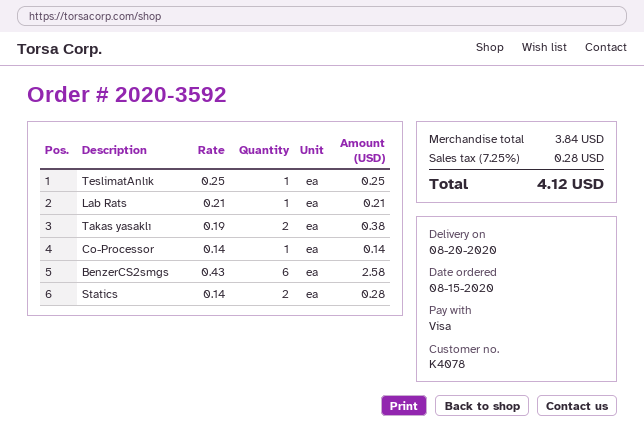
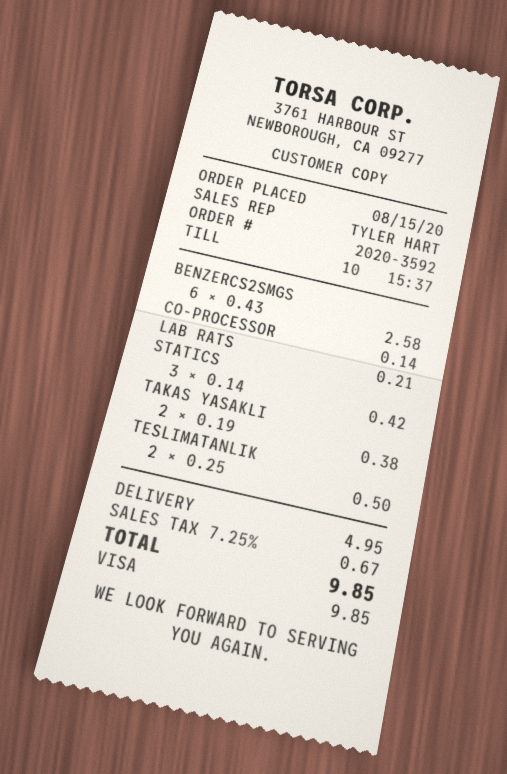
TeslimatAnlık: 1 x 0.25 = 0.25 -> 2 x 0.25 = 0.50
Statics: 2 x 0.14 = 0.28 -> 3 x 0.14 = 0.42
shipping: none -> 4.95
tax: 7.25% = 0.28 -> 7.25% = 0.67
total: 4.12 -> 9.85

